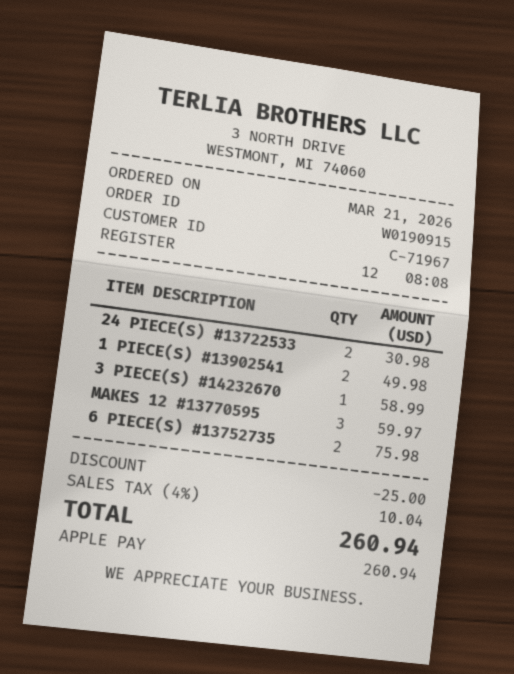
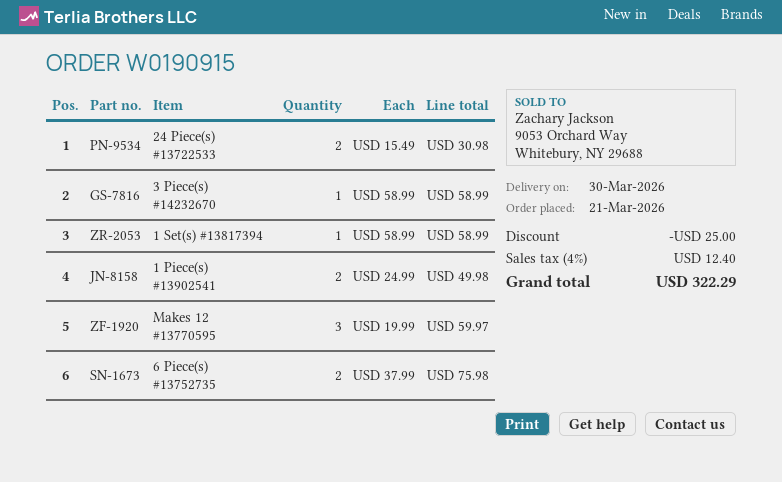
1 Set(s) #13817394: none -> 1 for 58.99
tax: 4% = 10.04 -> 4% = 12.40
total: 260.94 -> 322.29

